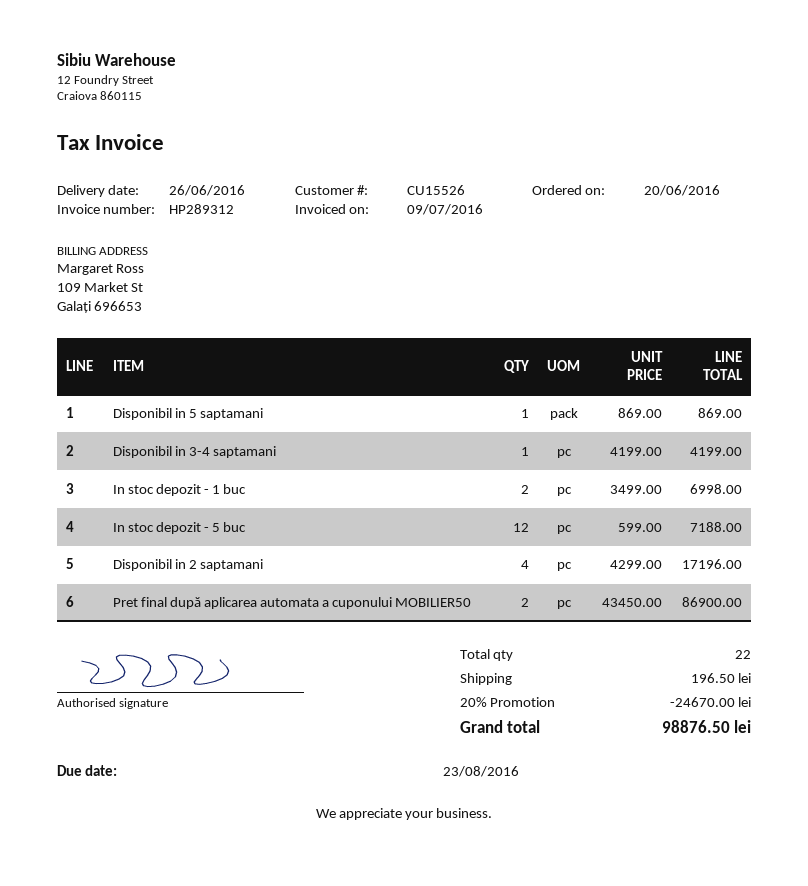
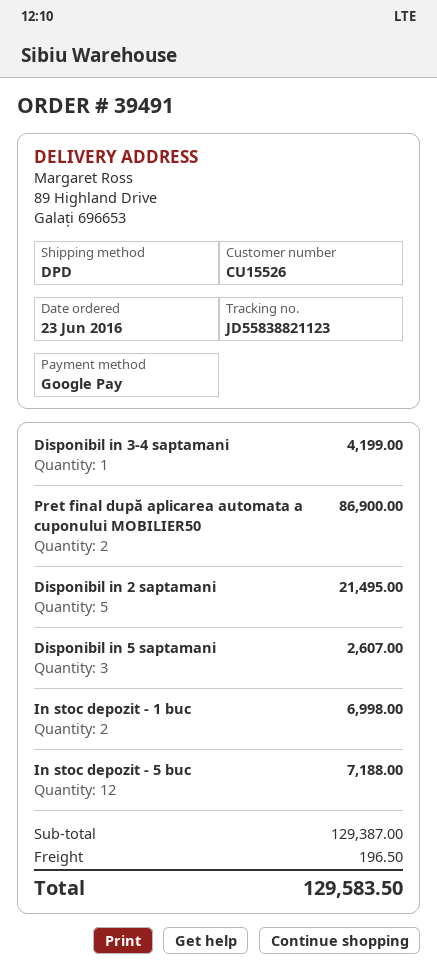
order date: 2016-06-20 -> 2016-06-23
Disponibil in 5 saptamani: 1 for 869.00 -> 3 for 2607.00
Disponibil in 2 saptamani: 4 for 17196.00 -> 5 for 21495.00
discount: 20% = 24670.00 -> none
total: 98876.50 -> 129583.50

